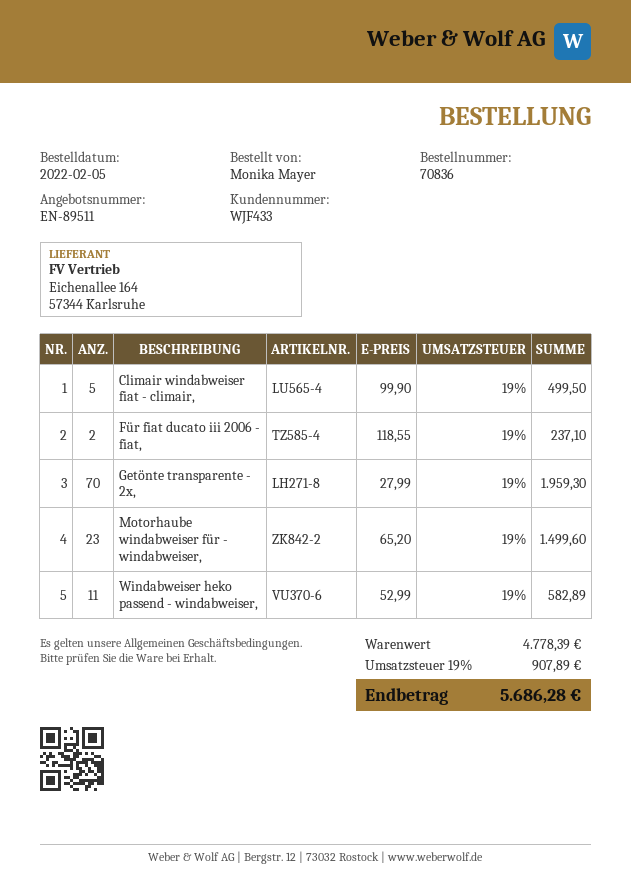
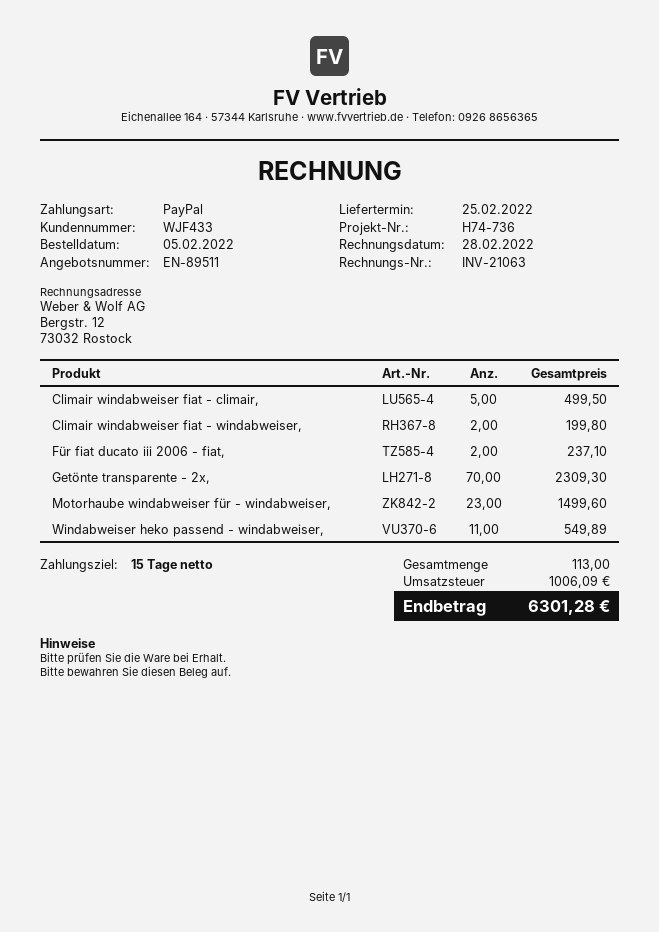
Getönte transparente - 2x,: 70 for 1959.30 -> 70 for 2309.30
Windabweiser heko passend - windabweiser,: 11 for 582.89 -> 11 for 549.89
Climair windabweiser fiat - windabweiser,: none -> 2 for 199.80
tax: 907.89 -> 1006.09
total: 5686.28 -> 6301.28

